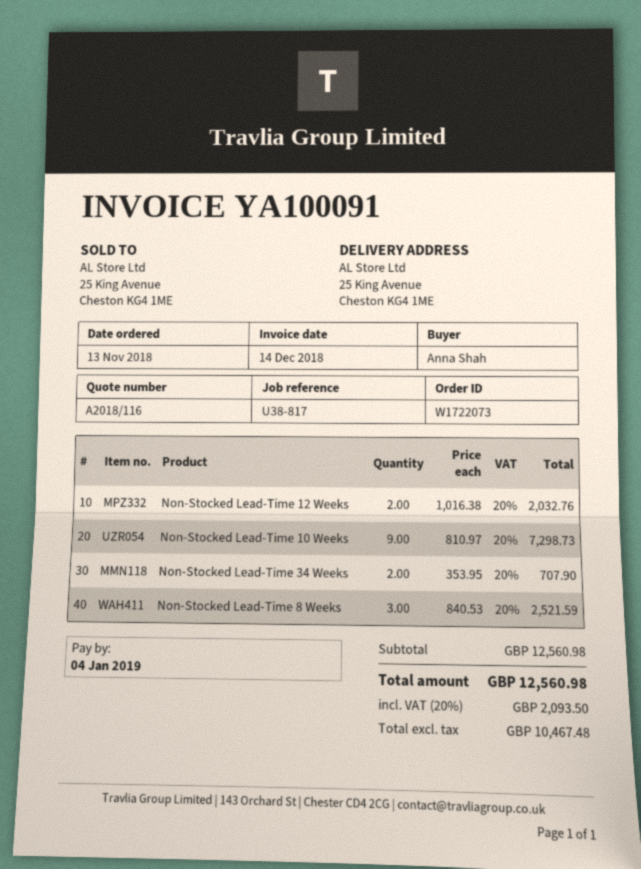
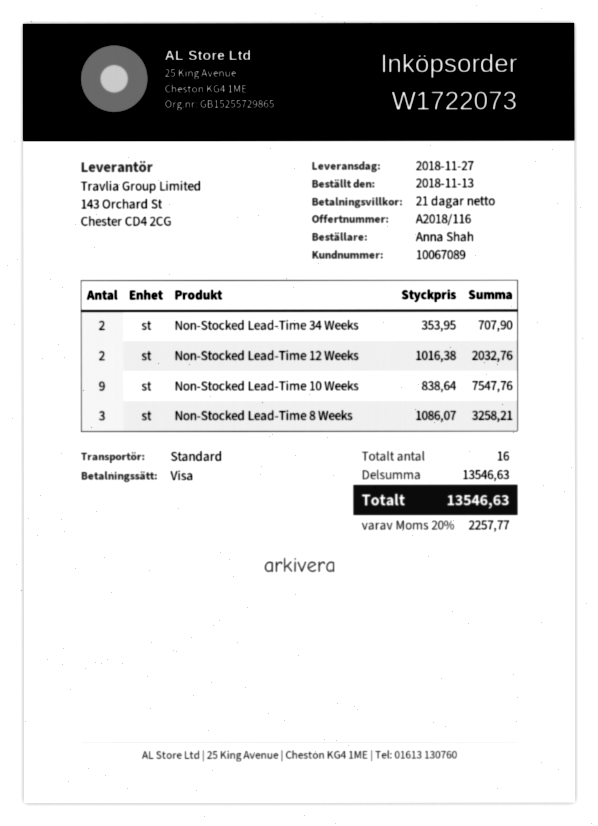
Non-Stocked Lead-Time 10 Weeks: 9 x 810.97 = 7298.73 -> 9 x 838.64 = 7547.76
Non-Stocked Lead-Time 8 Weeks: 3 x 840.53 = 2521.59 -> 3 x 1086.07 = 3258.21
subtotal: 12560.98 -> 13546.63
tax: 20% = 2093.50 -> 20% = 2257.77
total: 12560.98 -> 13546.63

